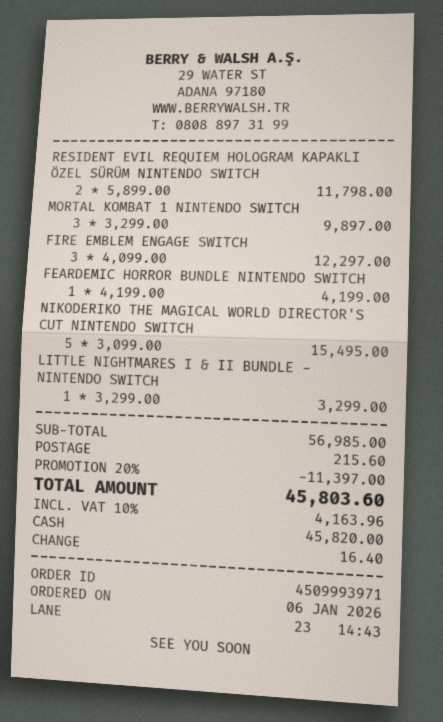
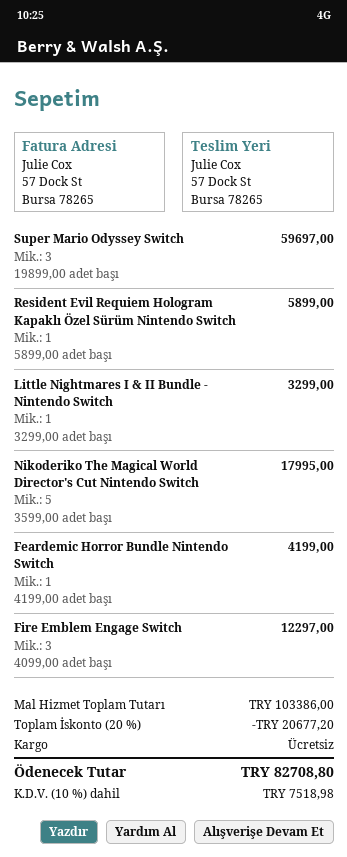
RESIDENT EVIL REQUIEM HOLOGRAM KAPAKLI ÖZEL SÜRÜM NINTENDO SWITCH: 2 x 5899.00 = 11798.00 -> 1 x 5899.00 = 5899.00
MORTAL KOMBAT 1 NINTENDO SWITCH: 3 x 3299.00 = 9897.00 -> none
NIKODERIKO THE MAGICAL WORLD DIRECTOR'S CUT NINTENDO SWITCH: 5 x 3099.00 = 15495.00 -> 5 x 3599.00 = 17995.00
Super Mario Odyssey Switch: none -> 3 x 19899.00 = 59697.00
subtotal: 56985.00 -> 103386.00
discount: 20% = 11397.00 -> 20% = 20677.20
shipping: 215.60 -> 0.00
tax: 10% = 4163.96 -> 10% = 7518.98
total: 45803.60 -> 82708.80

